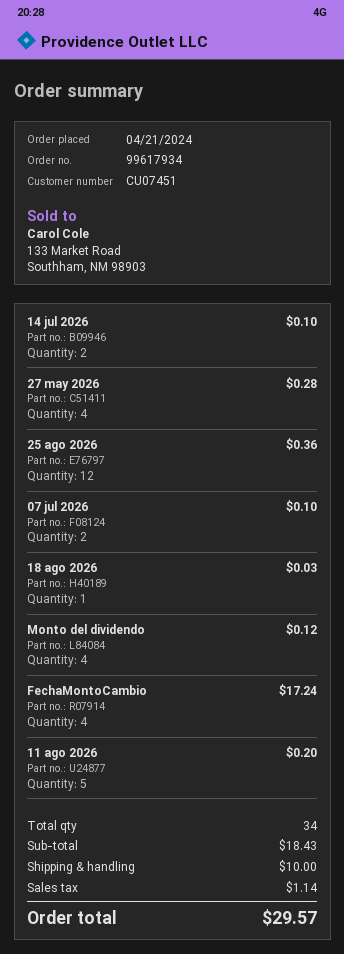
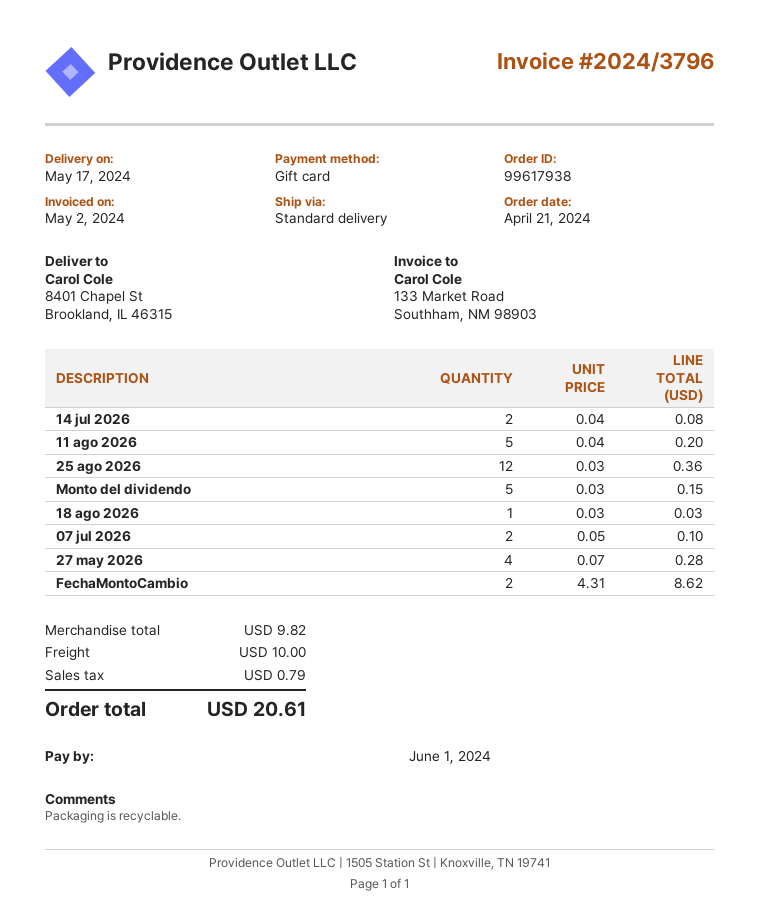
order number: 99617934 -> 99617938
14 jul 2026: 2 for 0.10 -> 2 for 0.08
Monto del dividendo: 4 for 0.12 -> 5 for 0.15
FechaMontoCambio: 4 for 17.24 -> 2 for 8.62
subtotal: 18.43 -> 9.82
tax: 1.14 -> 0.79
total: 29.57 -> 20.61

